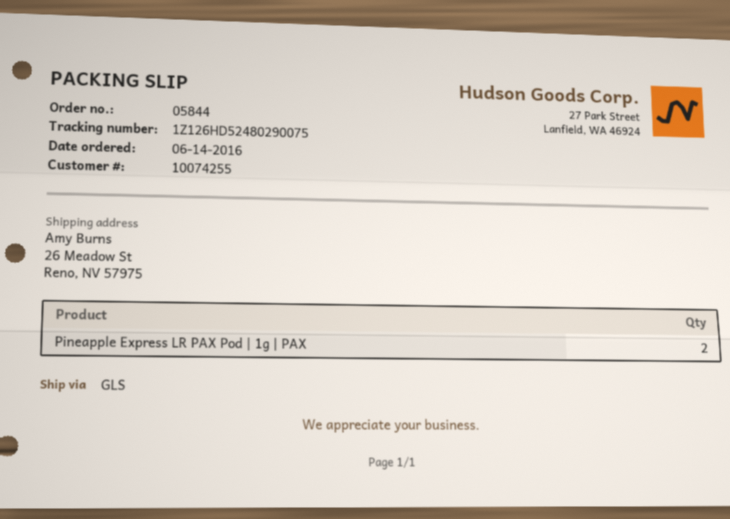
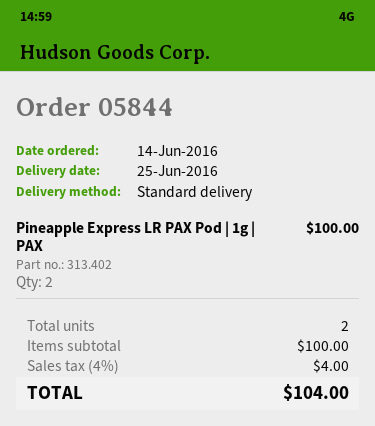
shipping method: GLS -> standard

